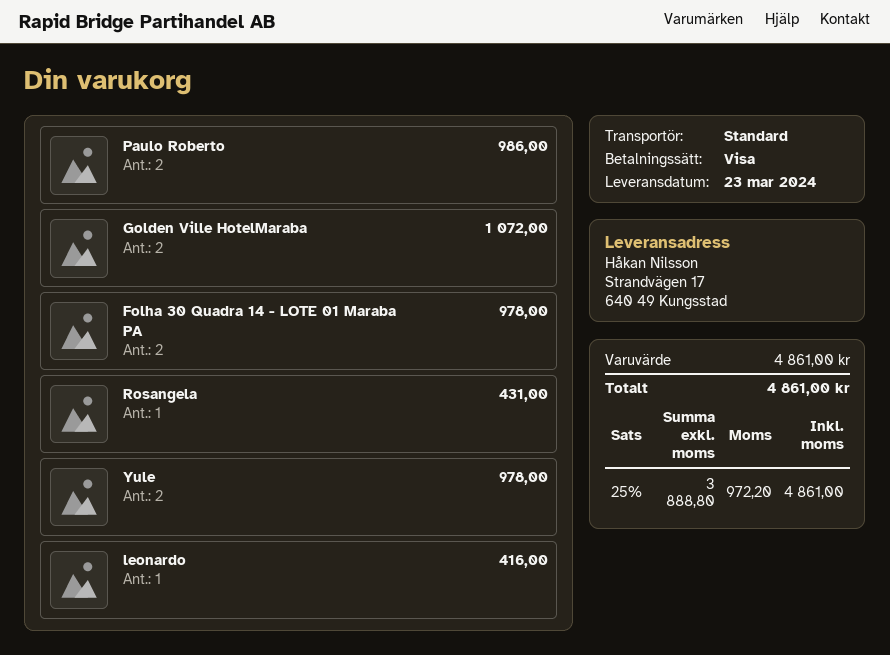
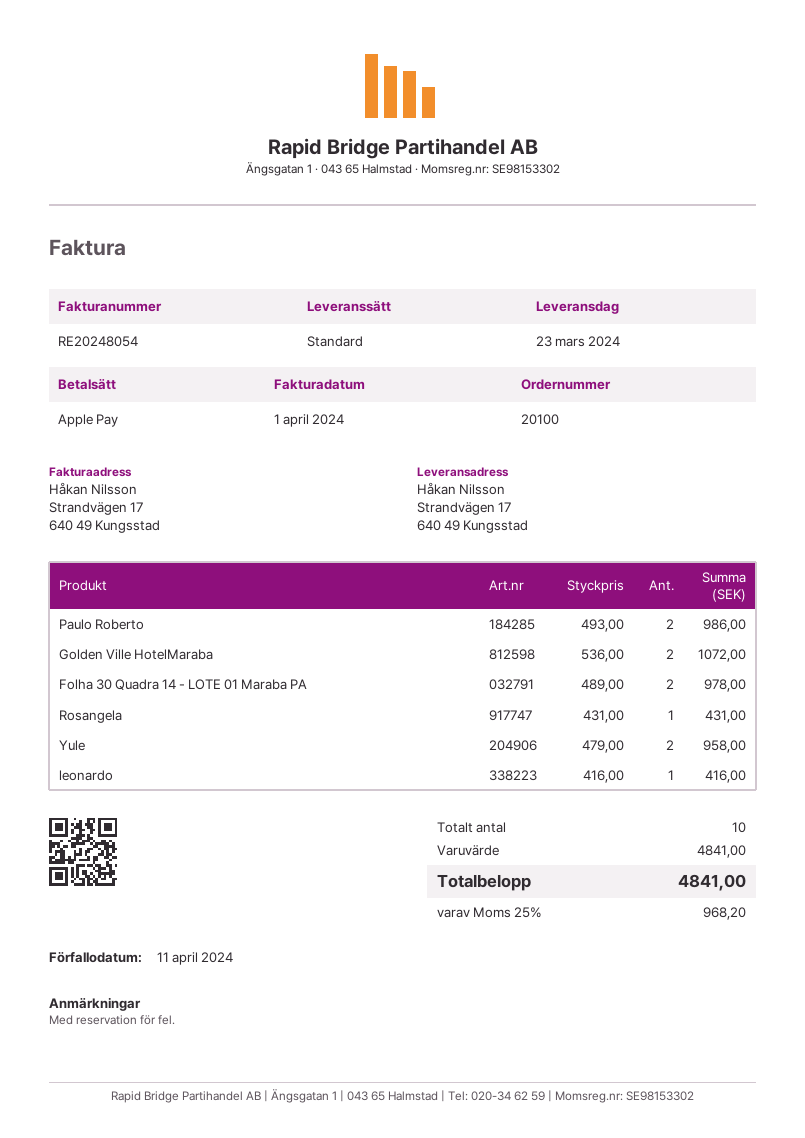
payment method: Visa -> Apple Pay
Yule: 2 for 978.00 -> 2 for 958.00
subtotal: 4861.00 -> 4841.00
tax: 25% = 972.20 -> 25% = 968.20
total: 4861.00 -> 4841.00

